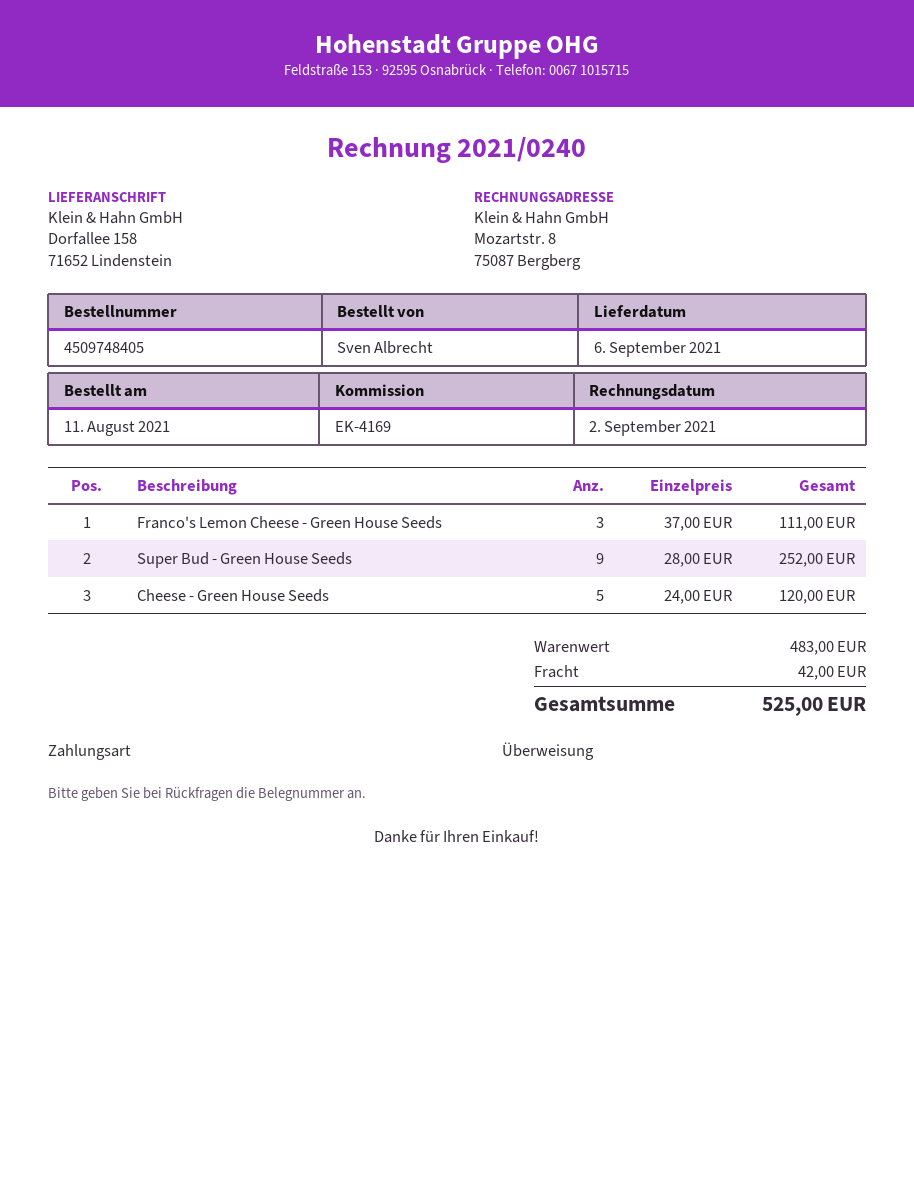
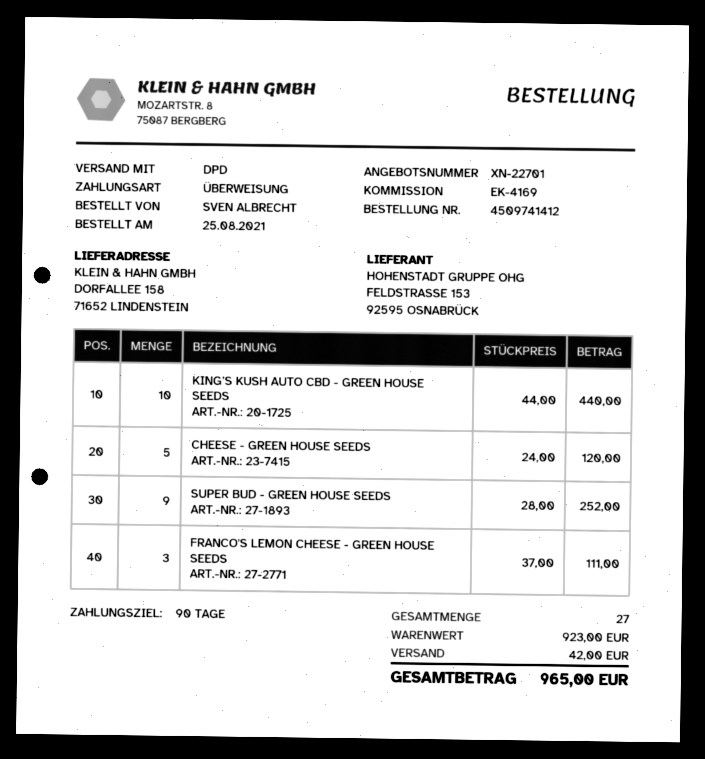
order number: 4509748405 -> 4509741412
order date: 2021-08-11 -> 2021-08-25
KING’S KUSH AUTO CBD - GREEN HOUSE SEEDS: none -> 10 x 44.00 = 440.00
subtotal: 483.00 -> 923.00
total: 525.00 -> 965.00

